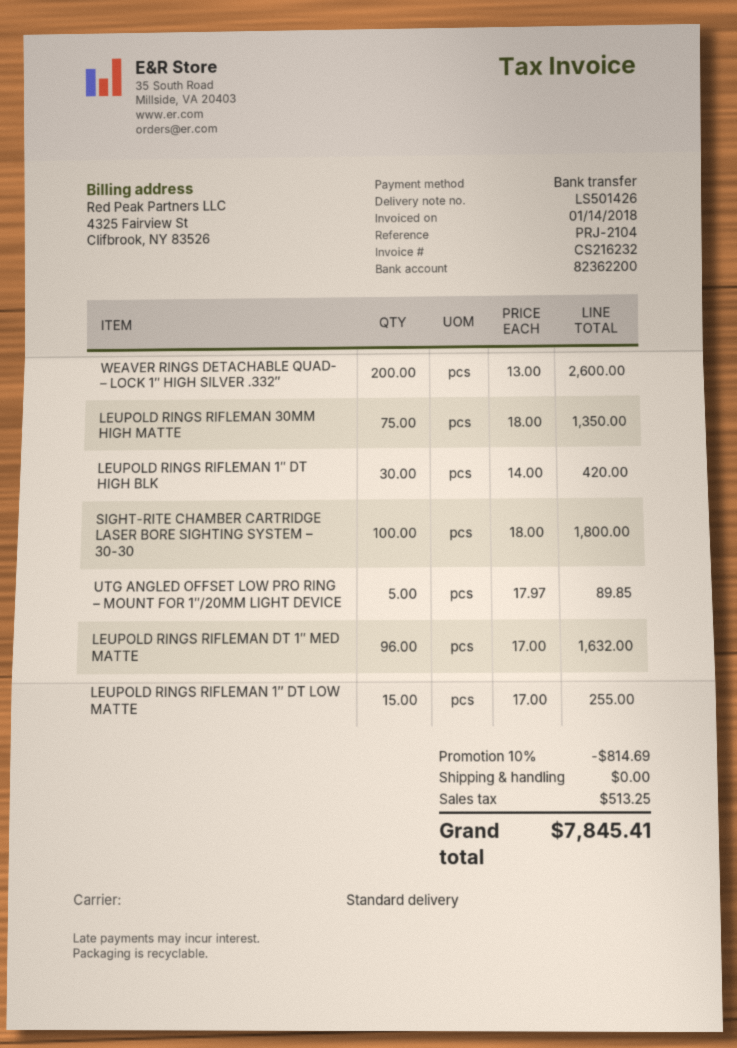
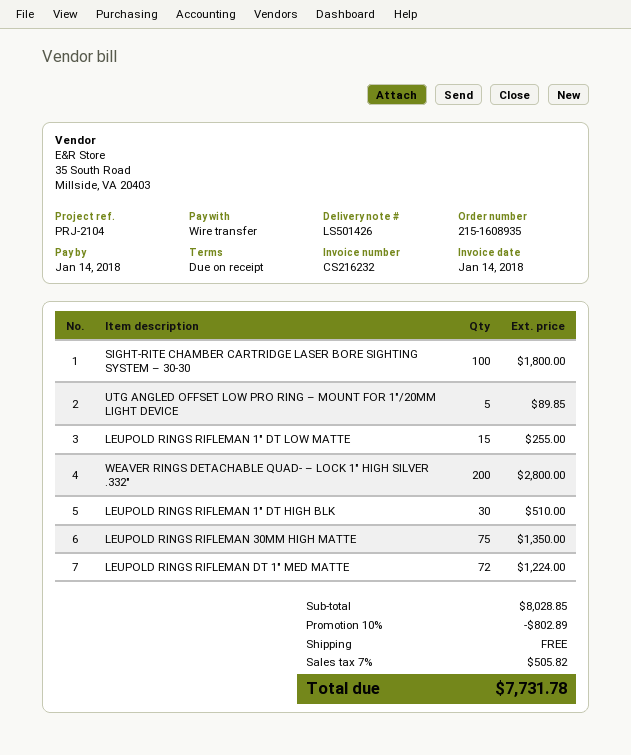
WEAVER RINGS DETACHABLE QUAD- – LOCK 1″ HIGH SILVER .332″: 200 for 2600.00 -> 200 for 2800.00
LEUPOLD RINGS RIFLEMAN 1″ DT HIGH BLK: 30 for 420.00 -> 30 for 510.00
LEUPOLD RINGS RIFLEMAN DT 1″ MED MATTE: 96 for 1632.00 -> 72 for 1224.00
discount: 10% = 814.69 -> 10% = 802.89
tax: 513.25 -> 505.82
total: 7845.41 -> 7731.78

